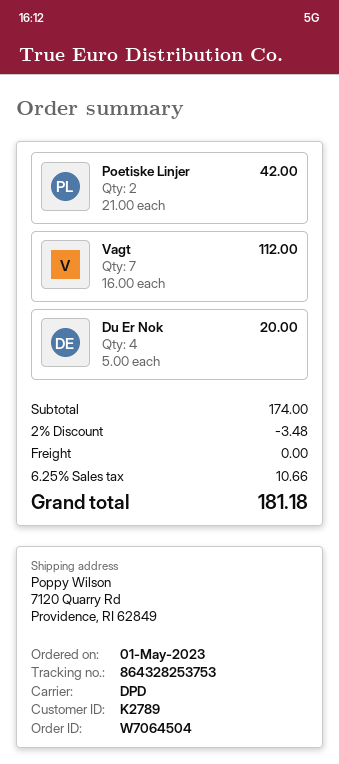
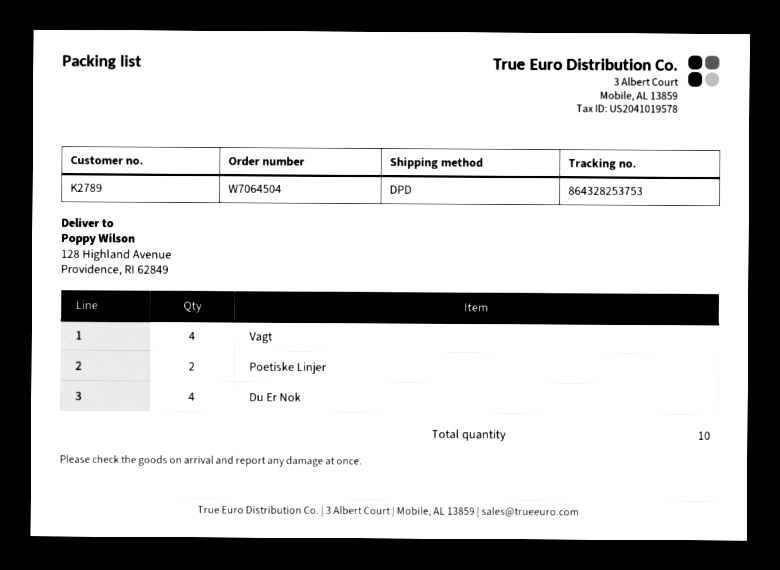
ship to: 7120 Quarry Rd, Providence, RI 62849 -> 128 Highland Avenue, Providence, RI 62849
Vagt: 7 -> 4

